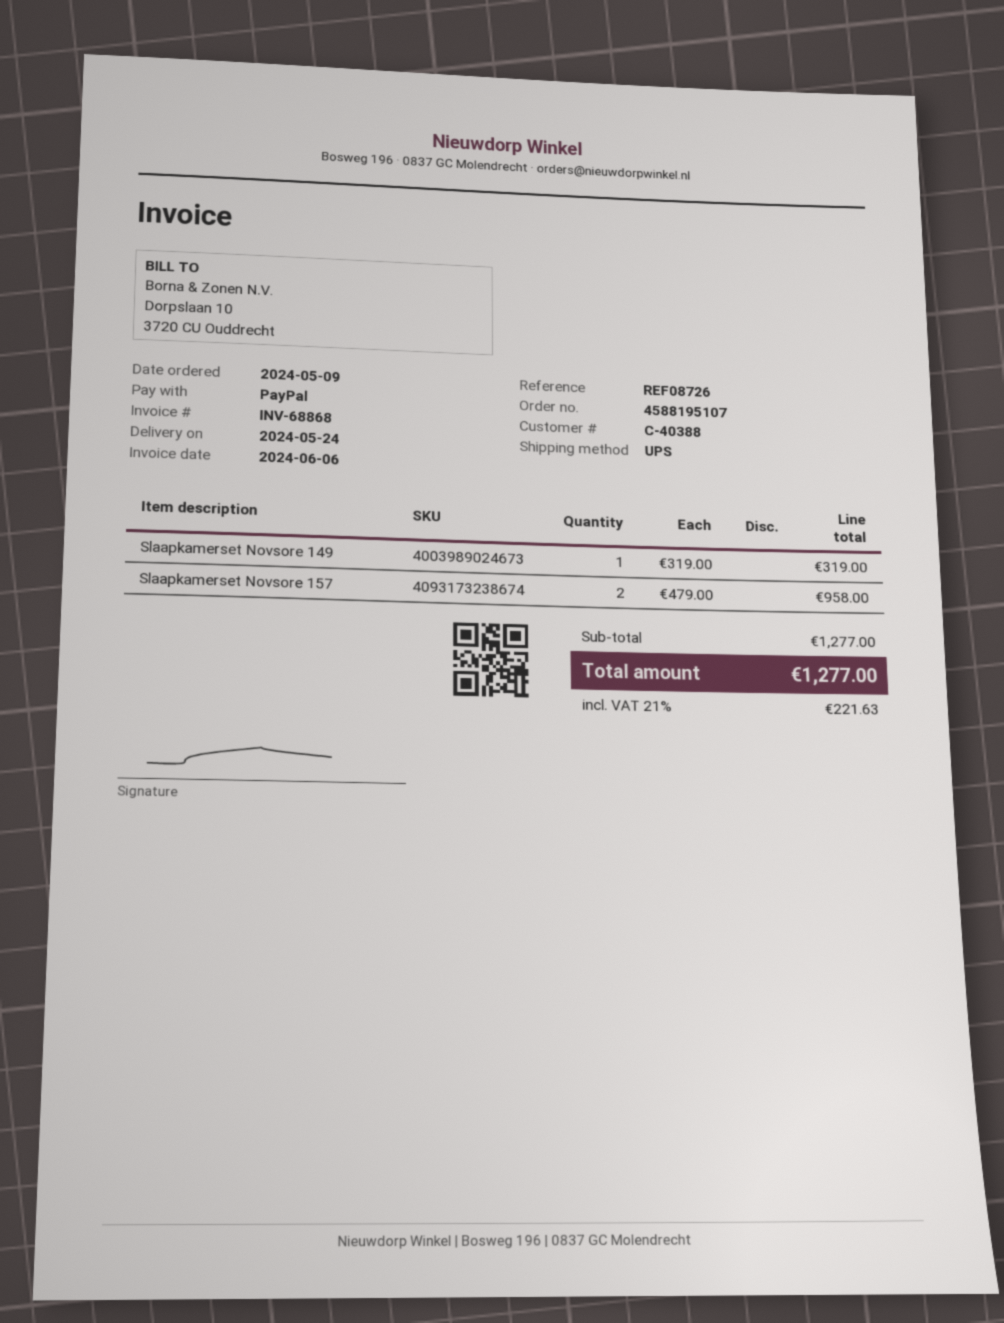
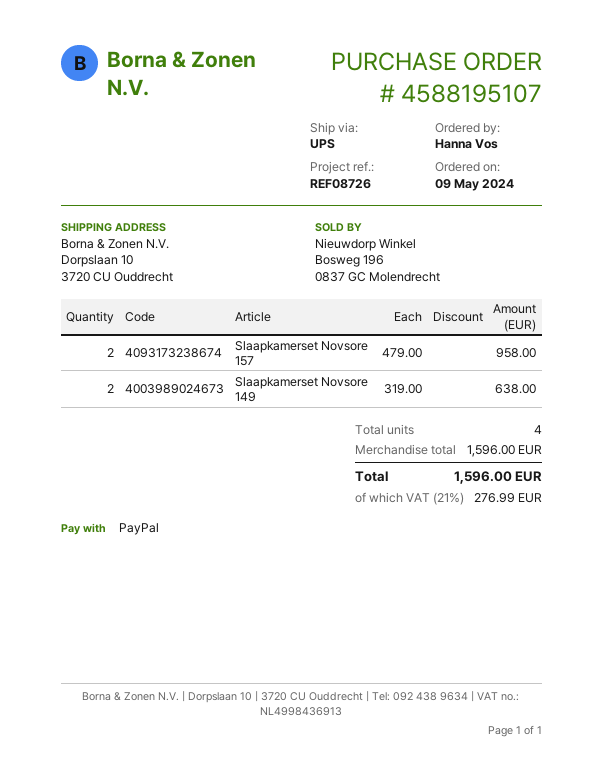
Slaapkamerset Novsore 149: 1 x 319.00 = 319.00 -> 2 x 319.00 = 638.00
subtotal: 1277.00 -> 1596.00
tax: 21% = 221.63 -> 21% = 276.99
total: 1277.00 -> 1596.00

